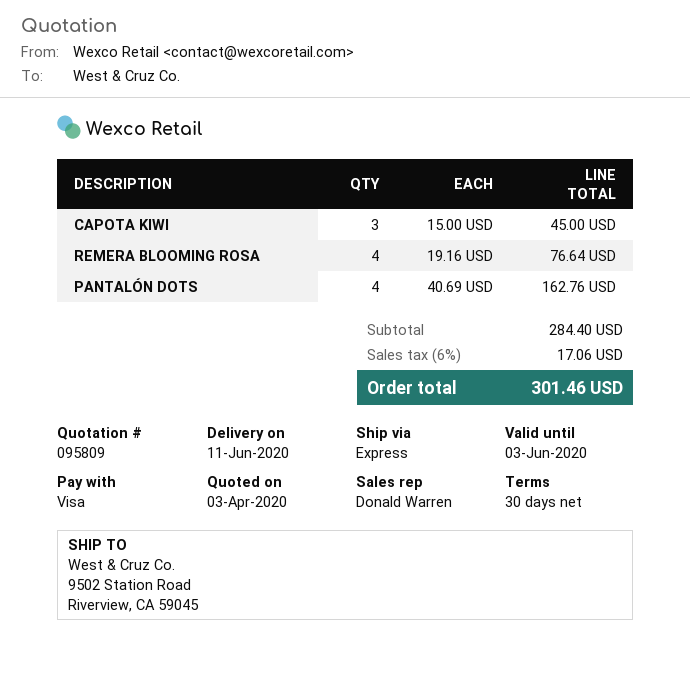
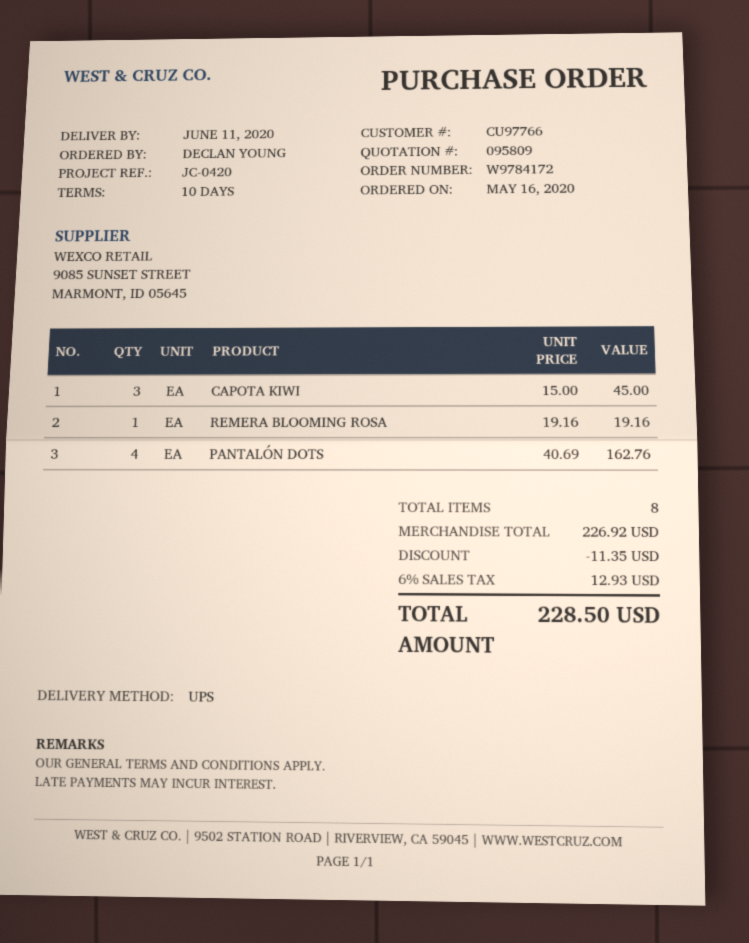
payment terms: 30 days -> 10 days
shipping method: express -> UPS
REMERA BLOOMING ROSA: 4 x 19.16 = 76.64 -> 1 x 19.16 = 19.16
subtotal: 284.40 -> 226.92
discount: none -> 11.35
tax: 6% = 17.06 -> 6% = 12.93
total: 301.46 -> 228.50

